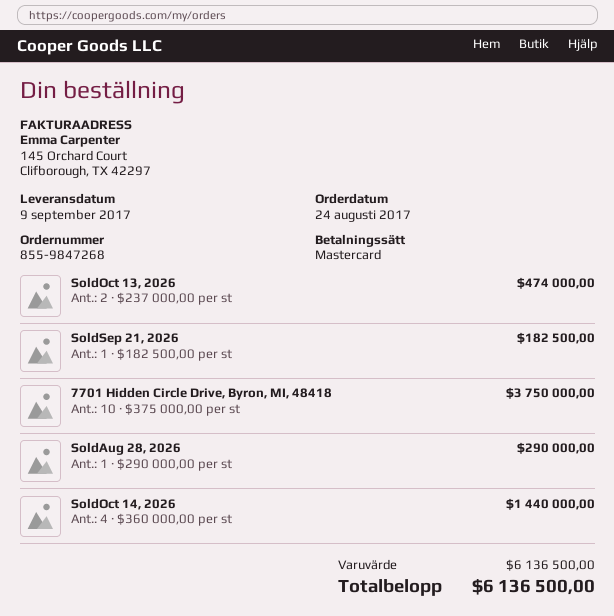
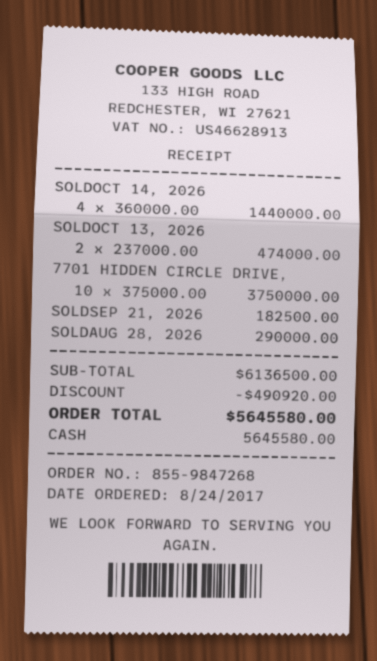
payment method: Mastercard -> cash
discount: none -> 490920.00
total: 6136500.00 -> 5645580.00

